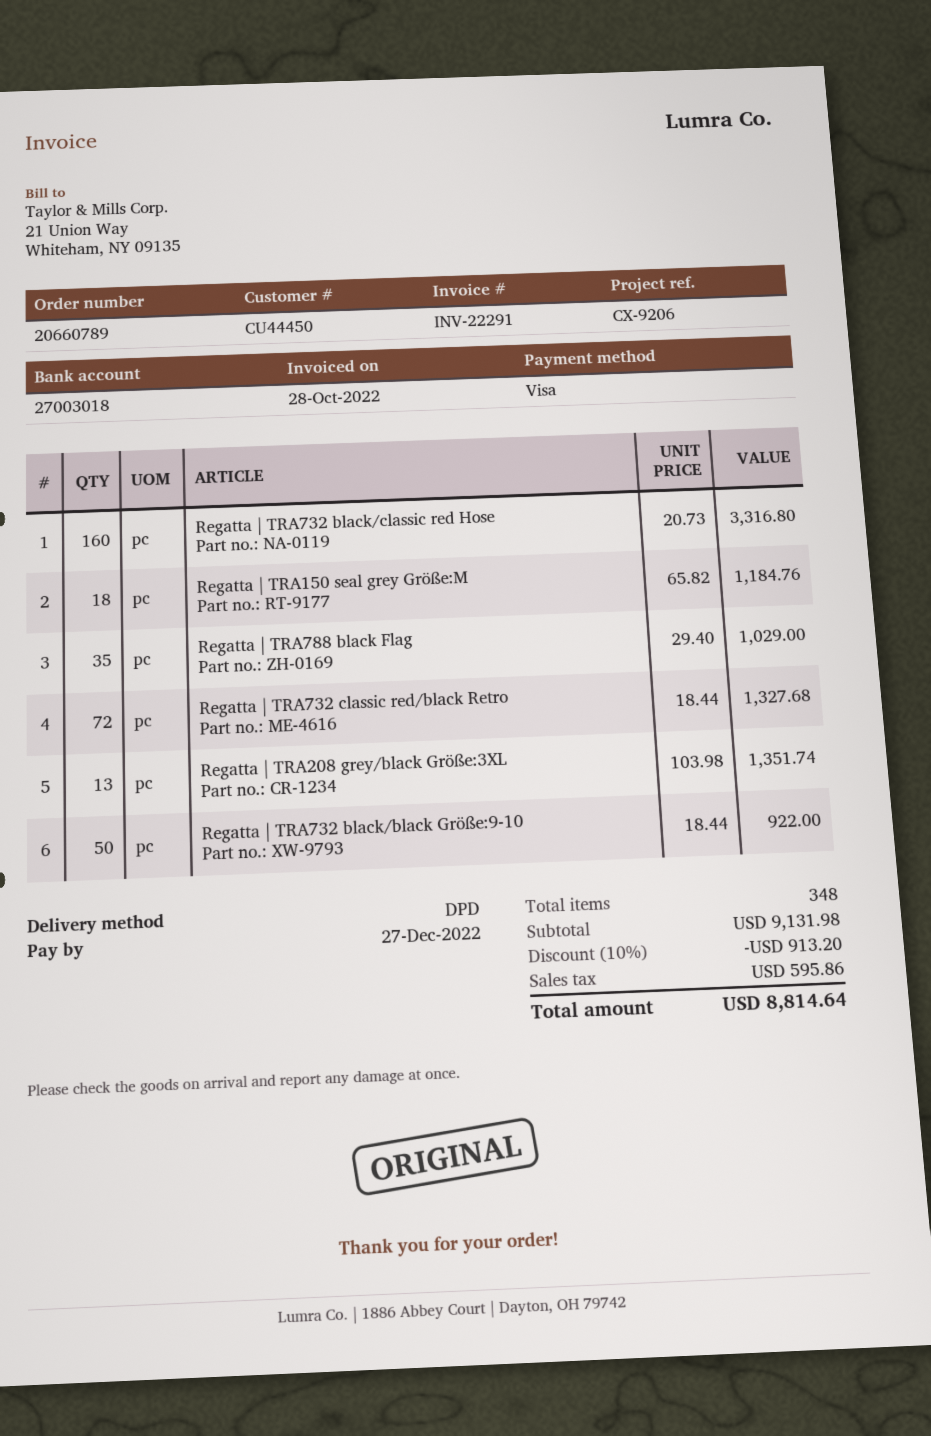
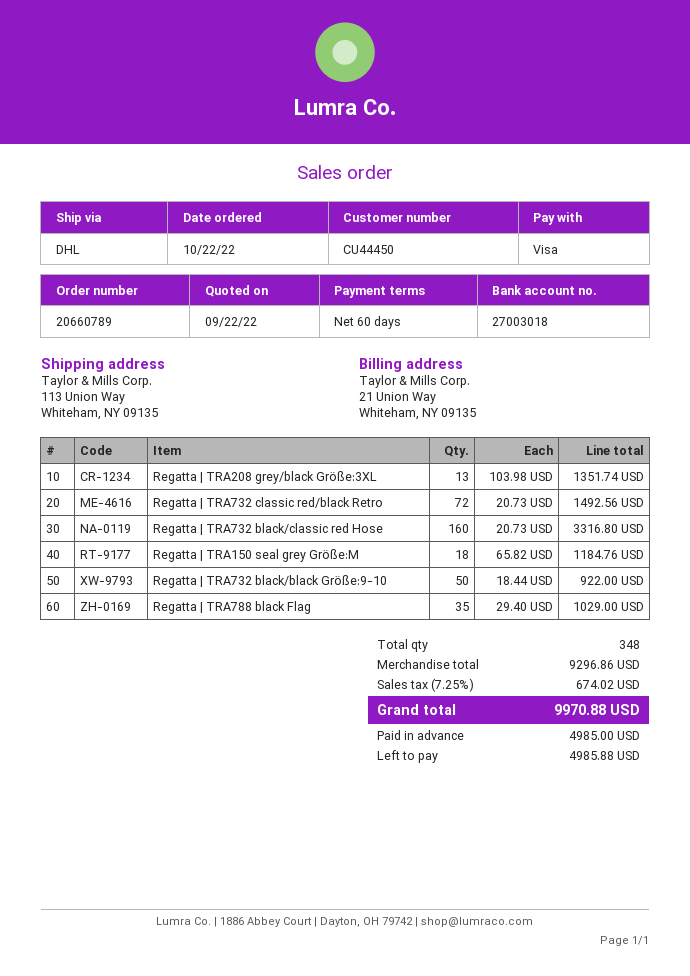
shipping method: DPD -> DHL
Regatta | TRA732 classic red/black Retro: 72 x 18.44 = 1327.68 -> 72 x 20.73 = 1492.56
subtotal: 9131.98 -> 9296.86
discount: 10% = 913.20 -> none
tax: 595.86 -> 674.02
total: 8814.64 -> 9970.88

